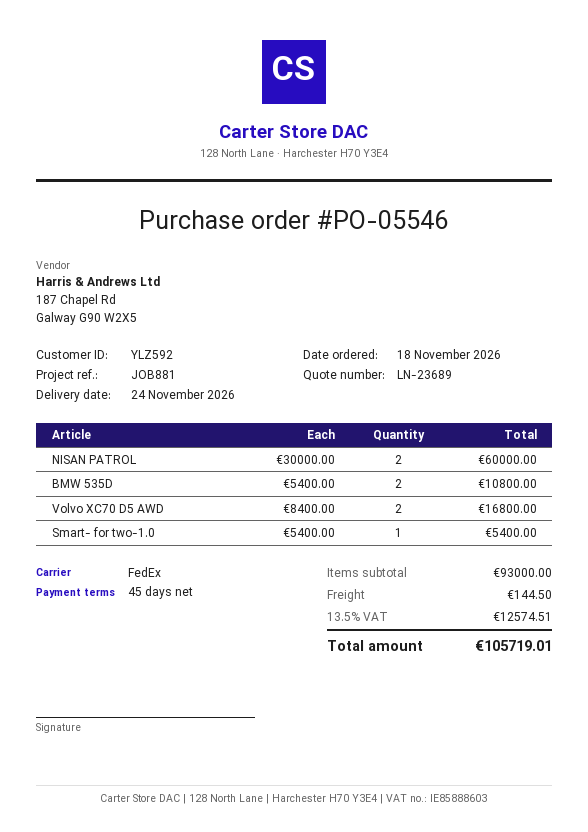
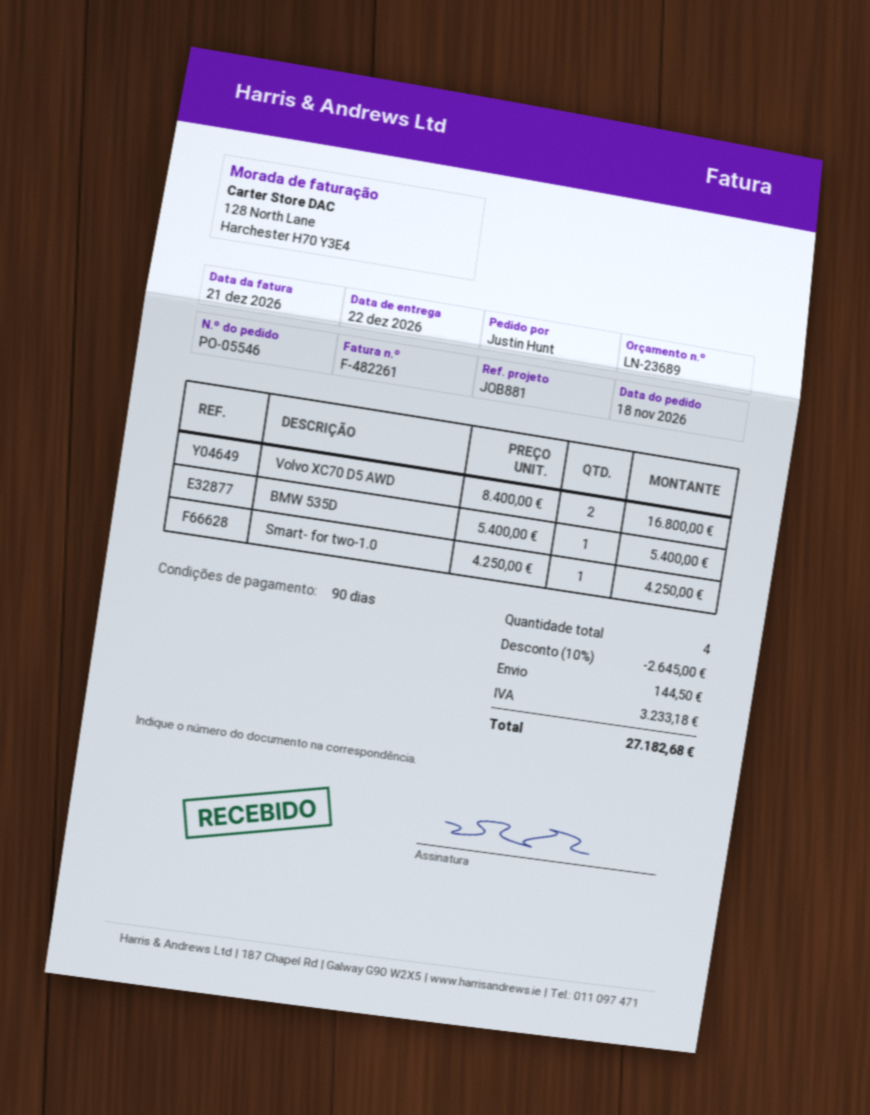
delivery date: 2026-11-24 -> 2026-12-22
payment terms: 45 days -> 90 days
NISAN PATROL: 2 x 30000.00 = 60000.00 -> none
BMW 535D: 2 x 5400.00 = 10800.00 -> 1 x 5400.00 = 5400.00
Smart- for two-1.0: 1 x 5400.00 = 5400.00 -> 1 x 4250.00 = 4250.00
discount: none -> 10% = 2645.00
tax: 12574.51 -> 3233.18
total: 105719.01 -> 27182.68

